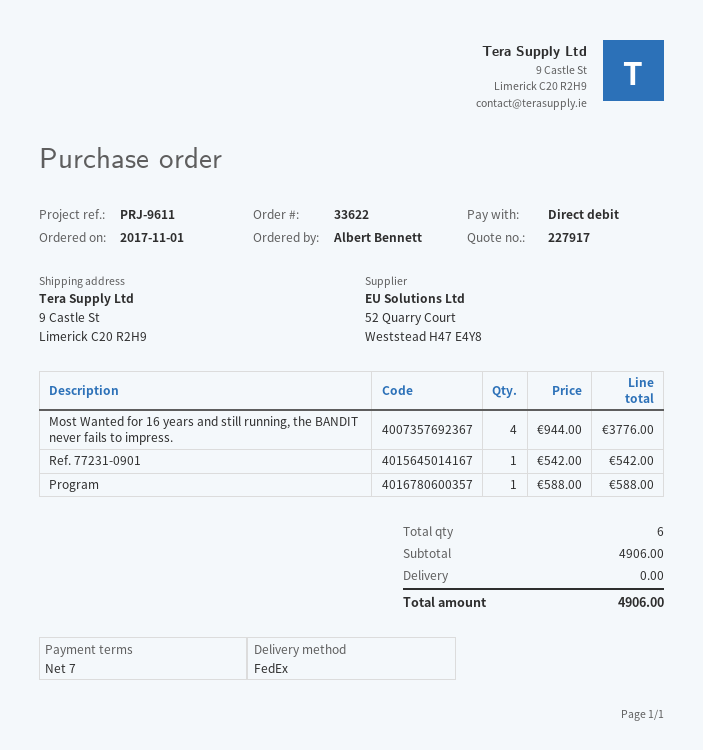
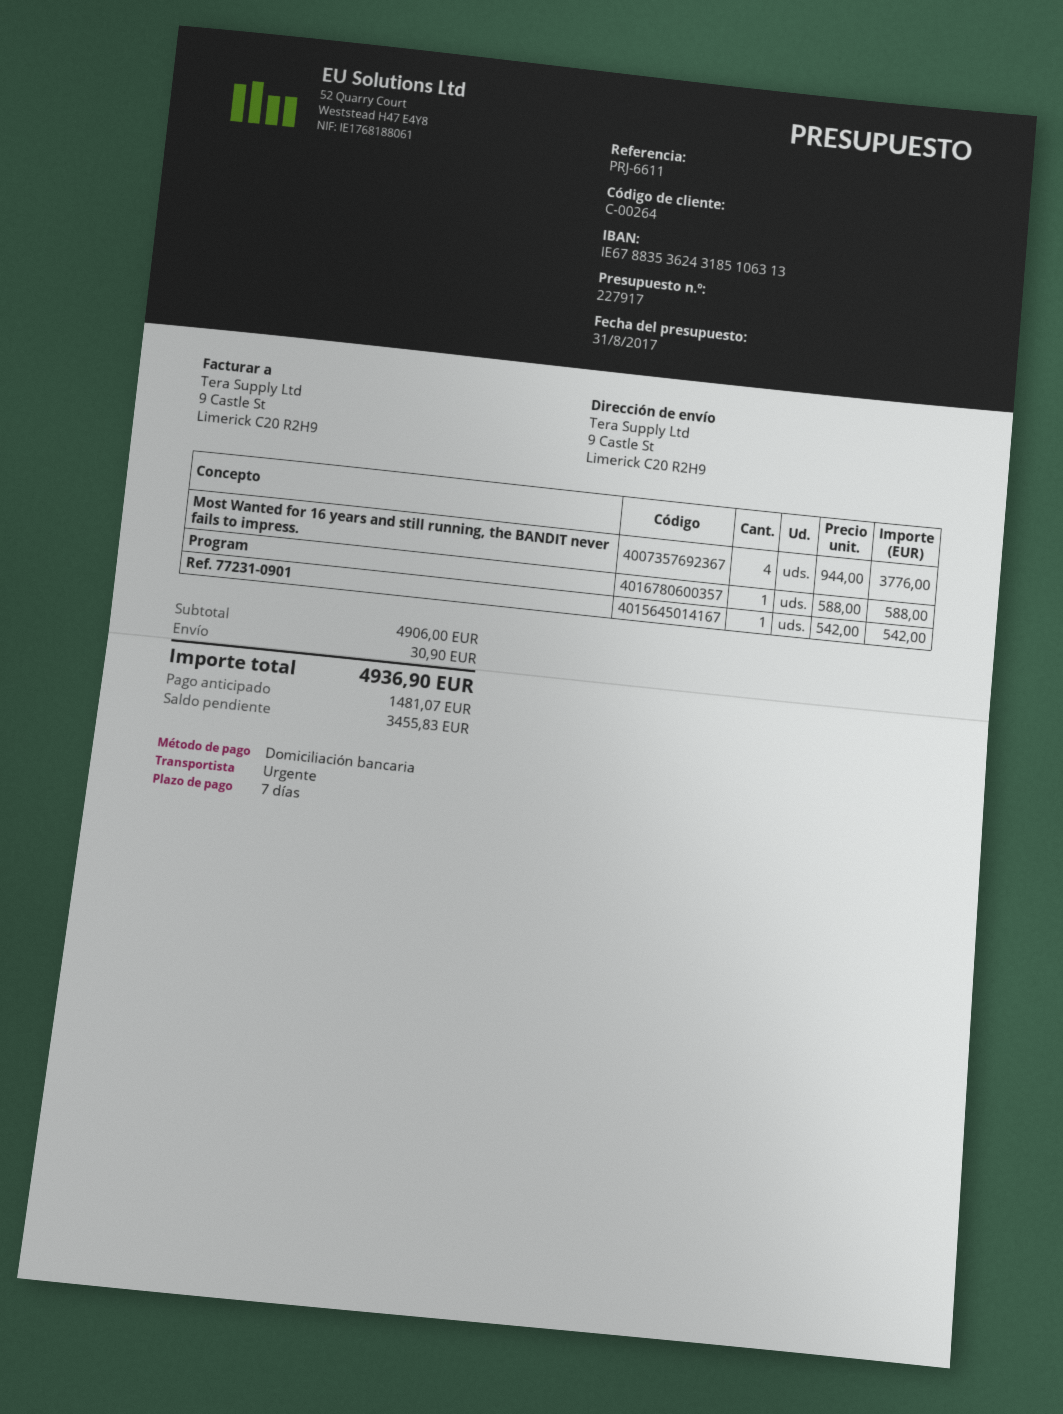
reference: PRJ-9611 -> PRJ-6611
shipping method: FedEx -> express
shipping: 0.00 -> 30.90
total: 4906.00 -> 4936.90

